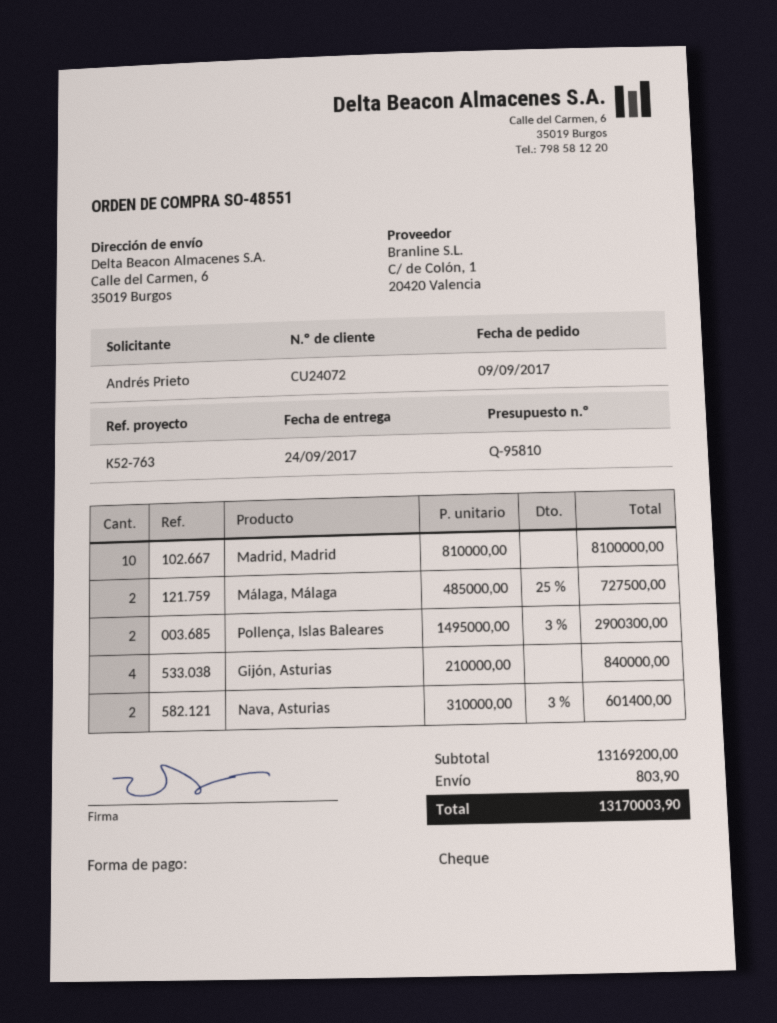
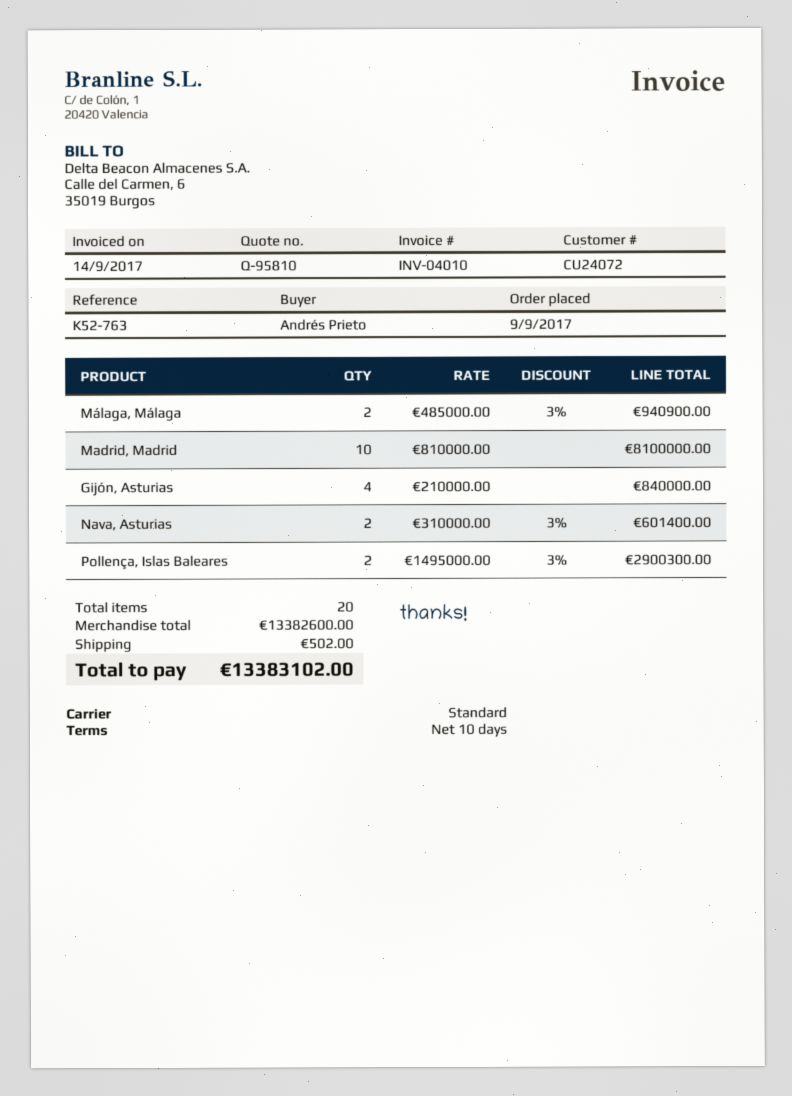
Málaga, Málaga: 2 x 485000.00 - 25% = 727500.00 -> 2 x 485000.00 - 3% = 940900.00
subtotal: 13169200.00 -> 13382600.00
shipping: 803.90 -> 502.00
total: 13170003.90 -> 13383102.00

